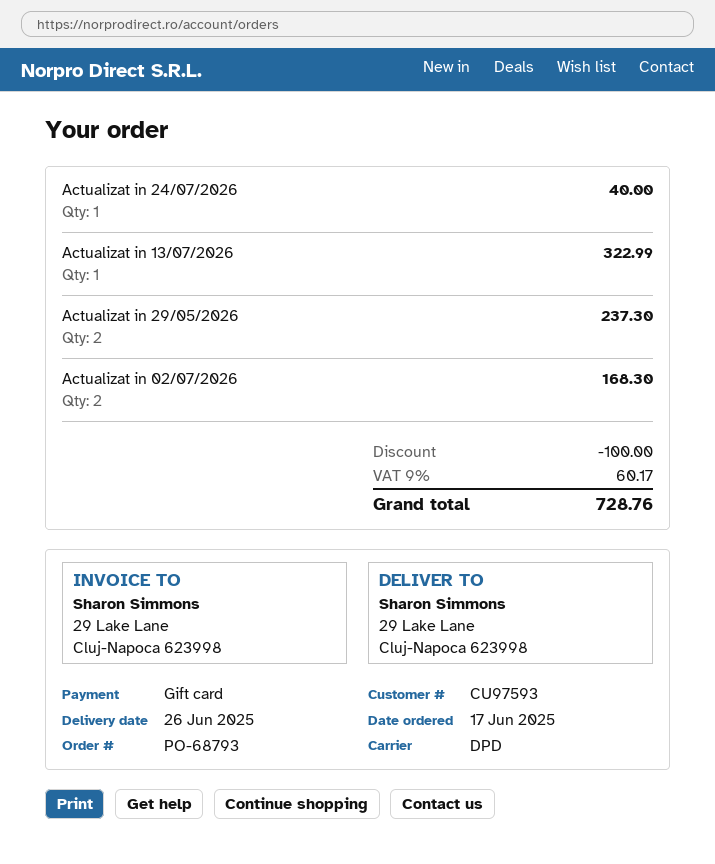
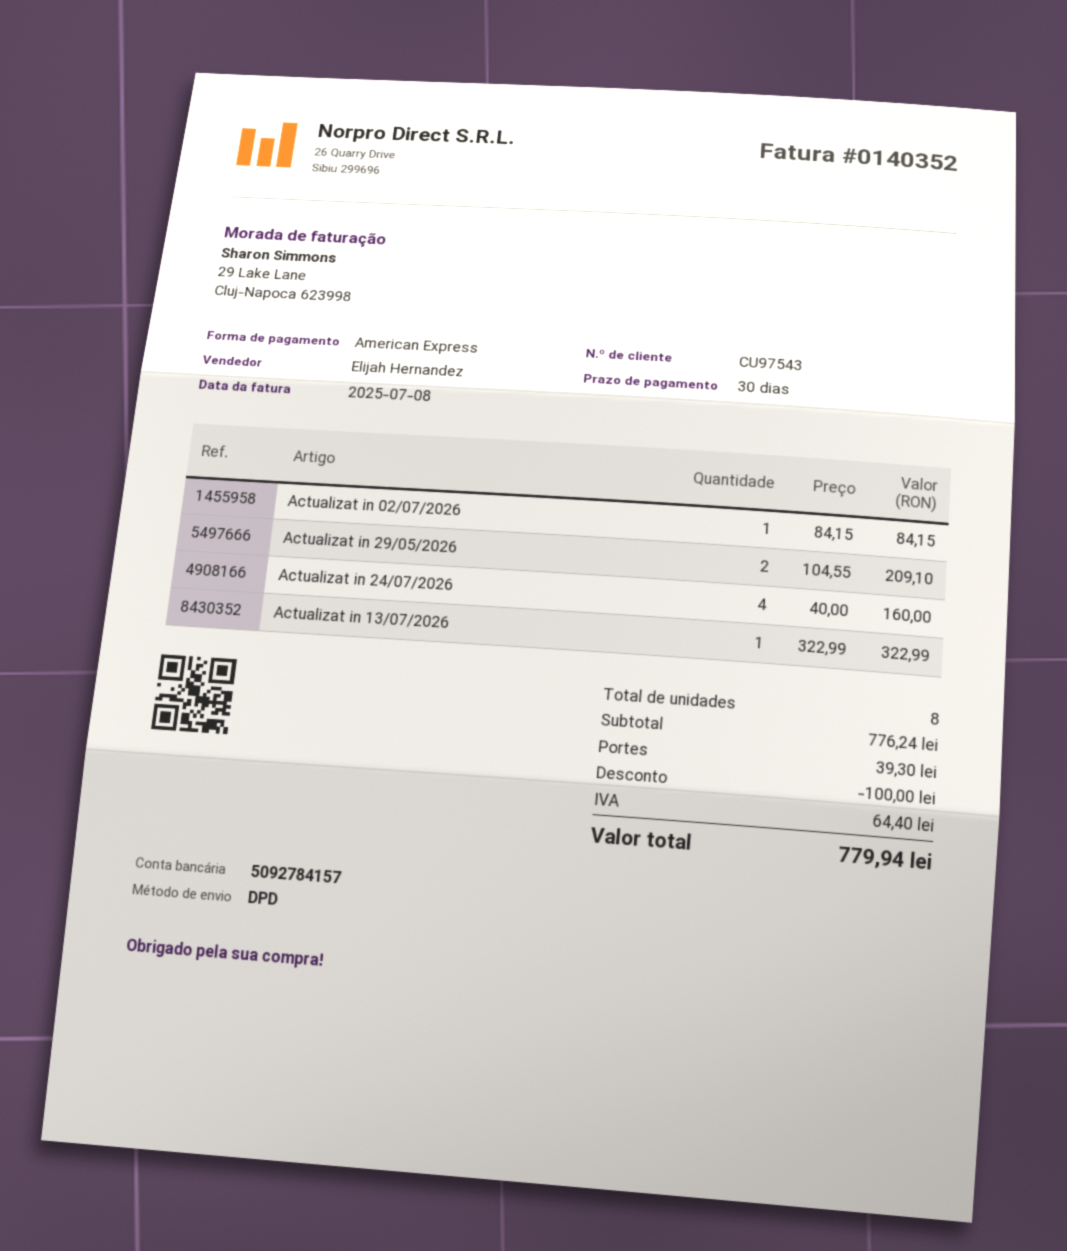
customer number: CU97593 -> CU97543
payment method: gift card -> American Express
Actualizat in 24/07/2026: 1 for 40.00 -> 4 for 160.00
Actualizat in 29/05/2026: 2 for 237.30 -> 2 for 209.10
Actualizat in 02/07/2026: 2 for 168.30 -> 1 for 84.15
shipping: none -> 39.30
tax: 60.17 -> 64.40
total: 728.76 -> 779.94

